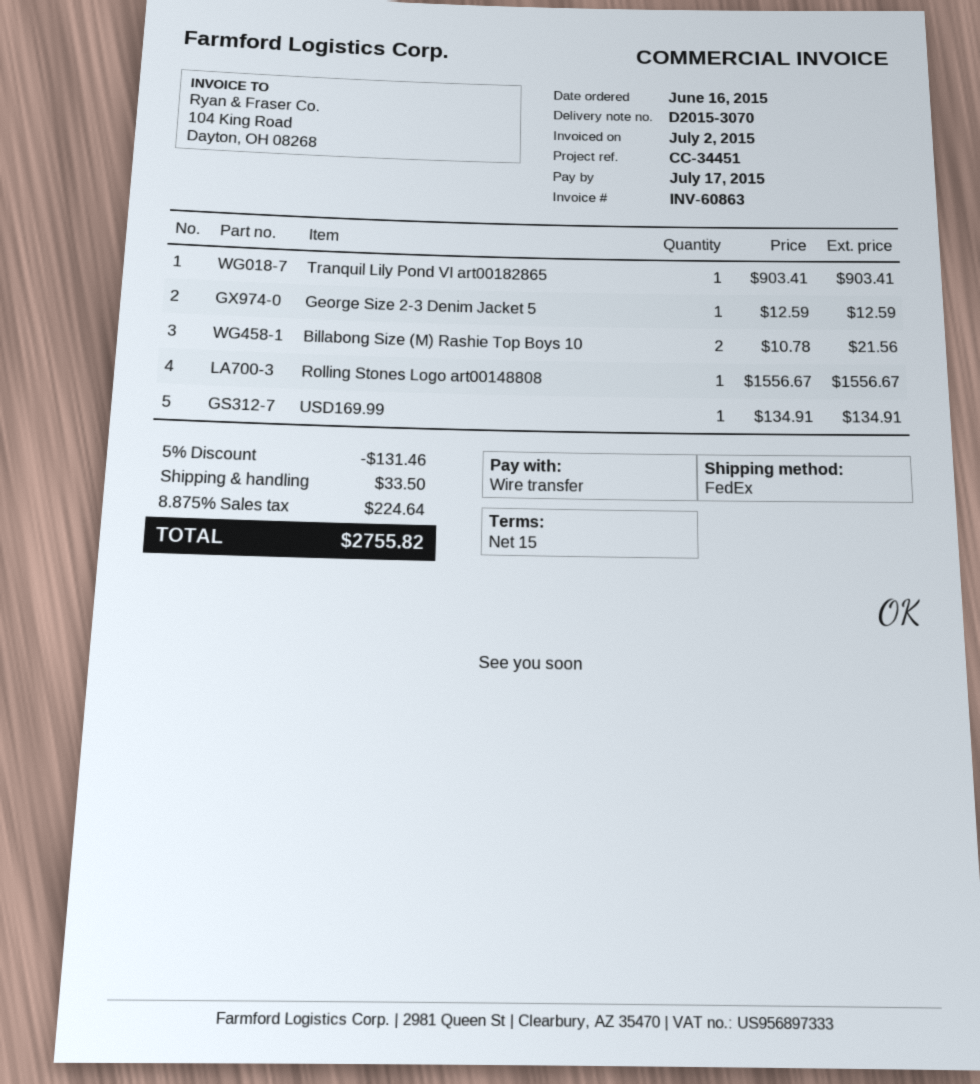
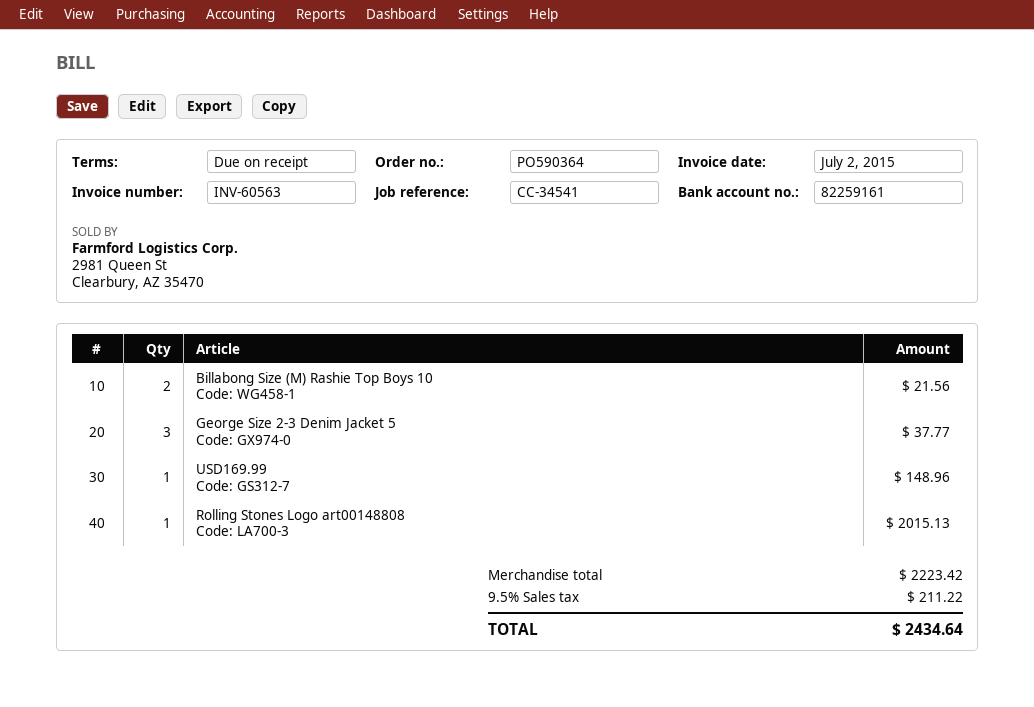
invoice number: INV-60863 -> INV-60563
payment terms: 15 days -> on receipt
reference: CC-34451 -> CC-34541
Tranquil Lily Pond VI art00182865: 1 for 903.41 -> none
George Size 2-3 Denim Jacket 5: 1 for 12.59 -> 3 for 37.77
Rolling Stones Logo art00148808: 1 for 1556.67 -> 1 for 2015.13
USD169.99: 1 for 134.91 -> 1 for 148.96
discount: 5% = 131.46 -> none
shipping: 33.50 -> none
tax: 8.875% = 224.64 -> 9.5% = 211.22
total: 2755.82 -> 2434.64

